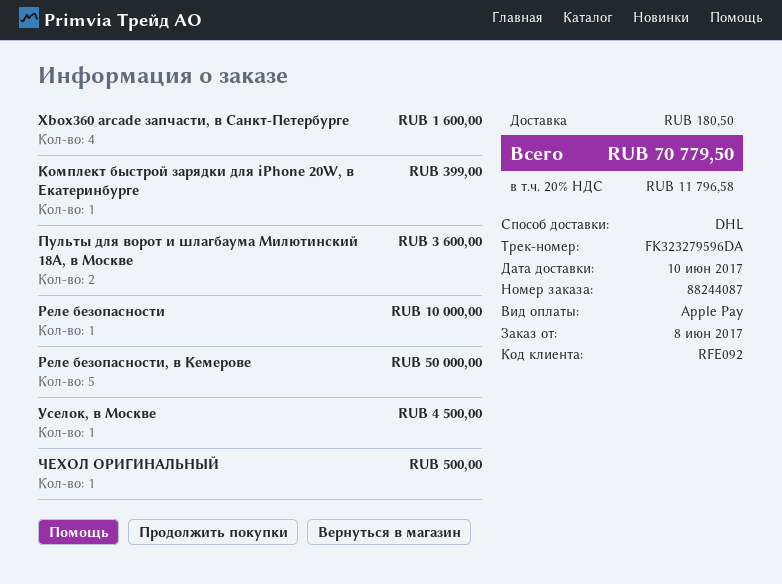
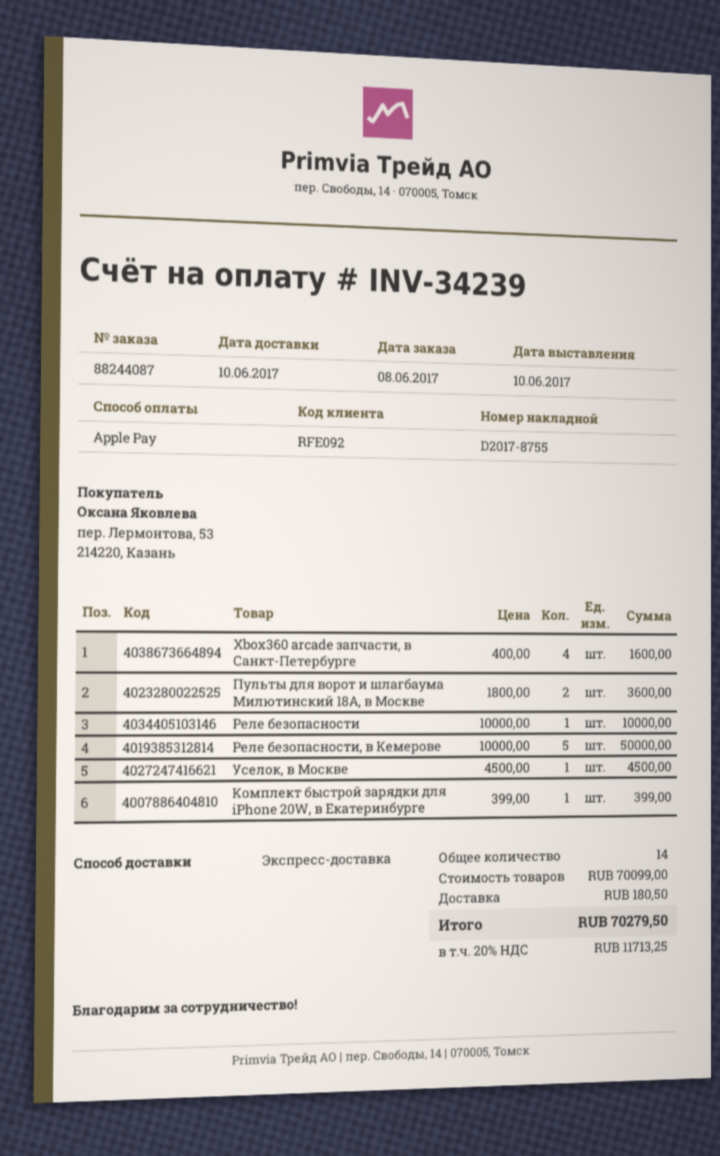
shipping method: DHL -> express
ЧЕХОЛ ОРИГИНАЛЬНЫЙ: 1 for 500.00 -> none
tax: 20% = 11796.58 -> 20% = 11713.25
total: 70779.50 -> 70279.50

